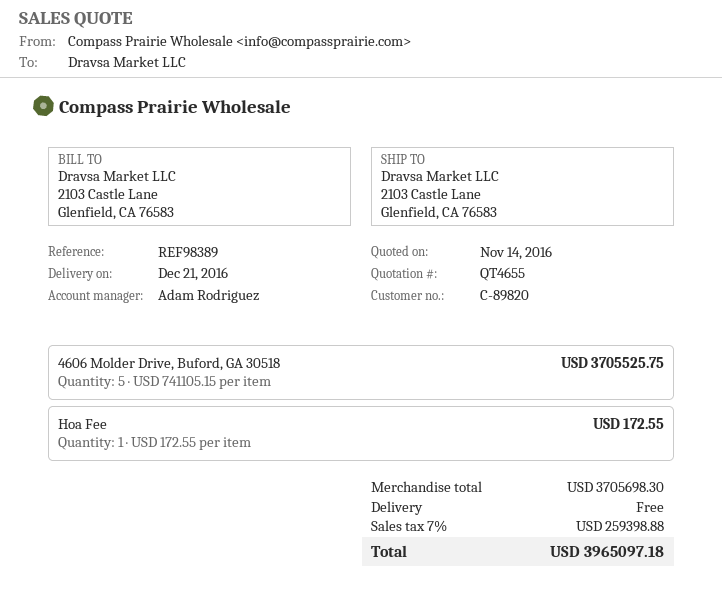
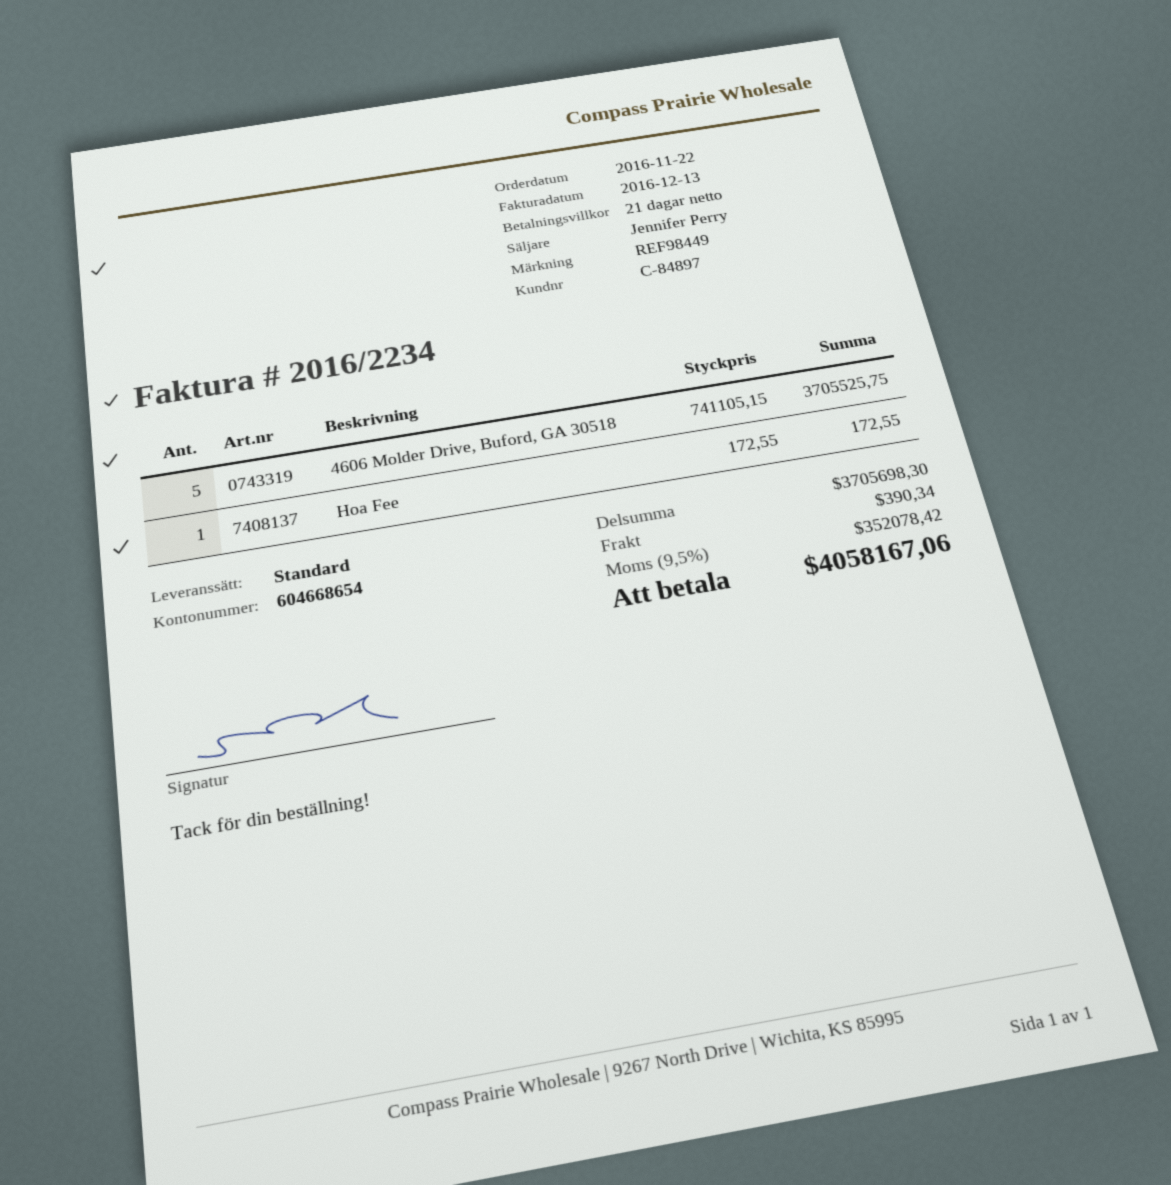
customer number: C-89820 -> C-84897
reference: REF98389 -> REF98449
sales rep: Adam Rodriguez -> Jennifer Perry
shipping: 0.00 -> 390.34
tax: 7% = 259398.88 -> 9.5% = 352078.42
total: 3965097.18 -> 4058167.06

